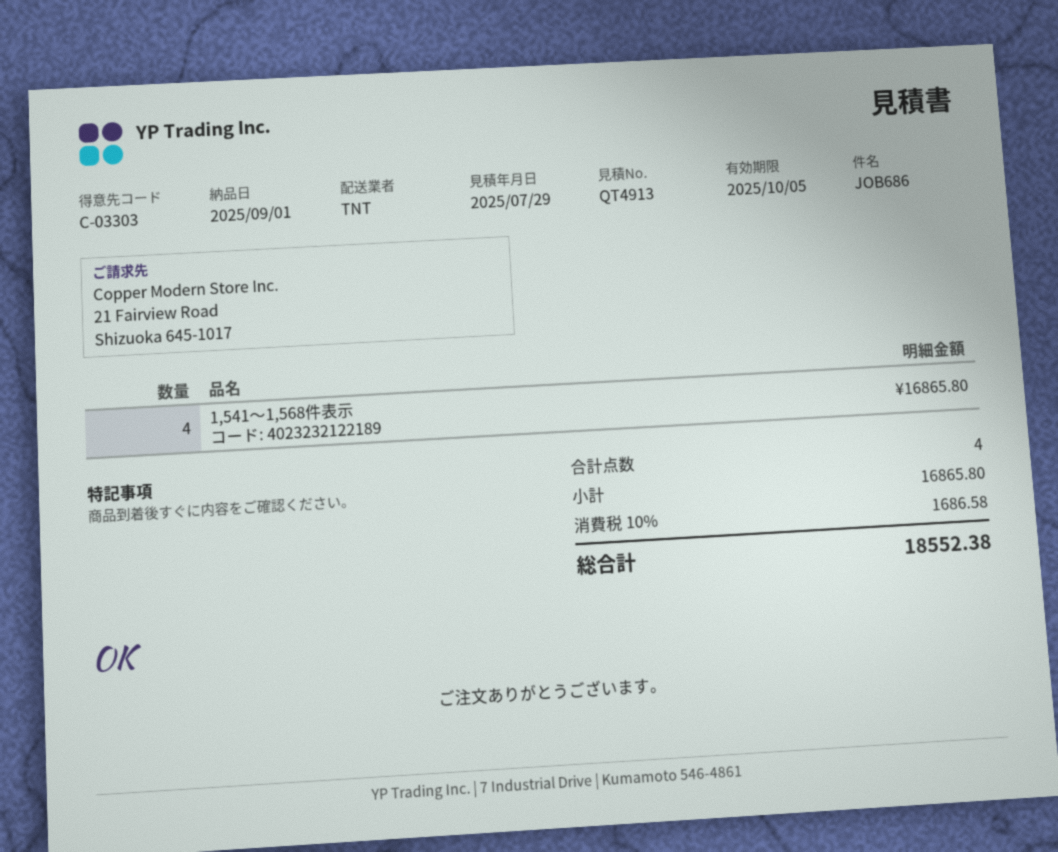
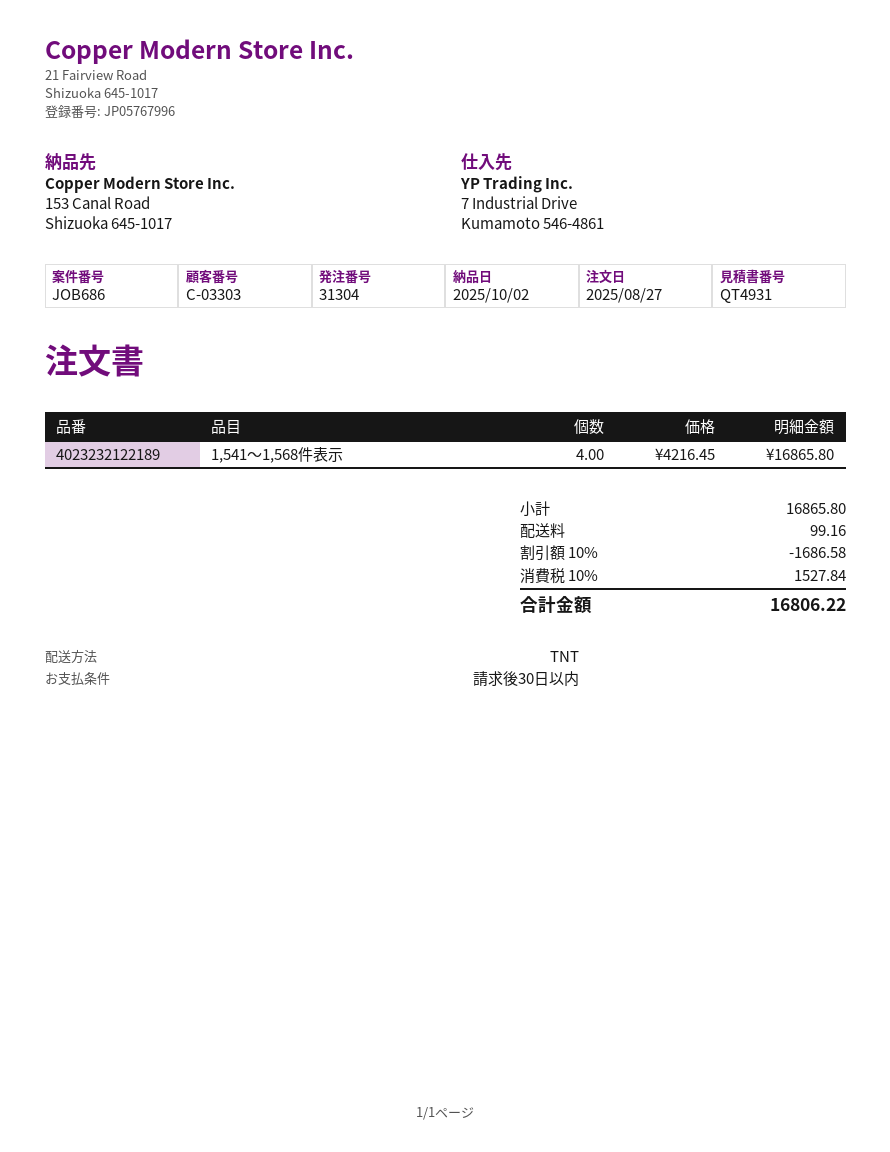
quote number: QT4913 -> QT4931
delivery date: 2025-09-01 -> 2025-10-02
discount: none -> 10% = 1686.58
shipping: none -> 99.16
tax: 10% = 1686.58 -> 10% = 1527.84
total: 18552.38 -> 16806.22

